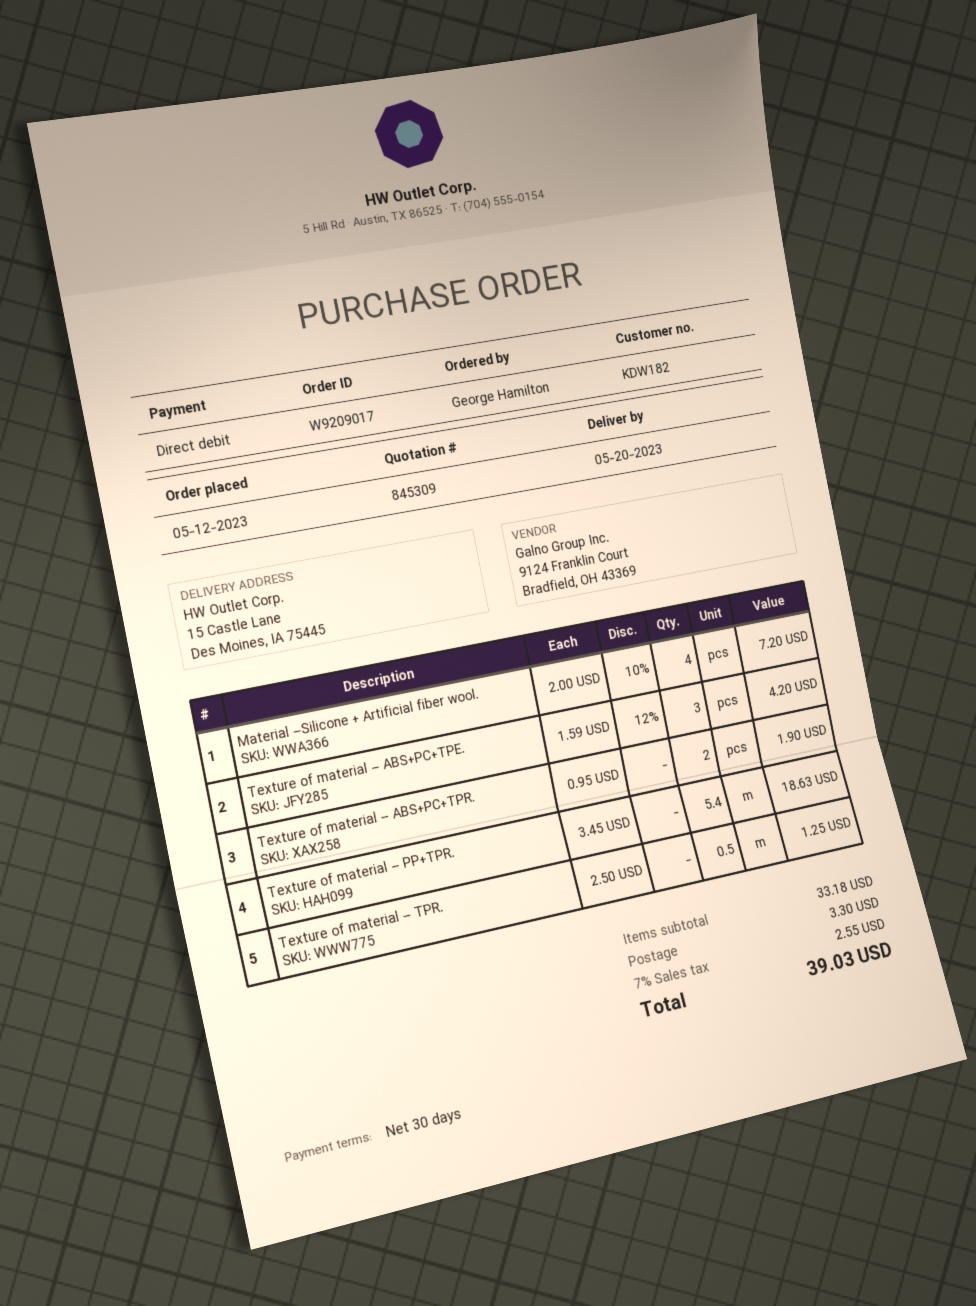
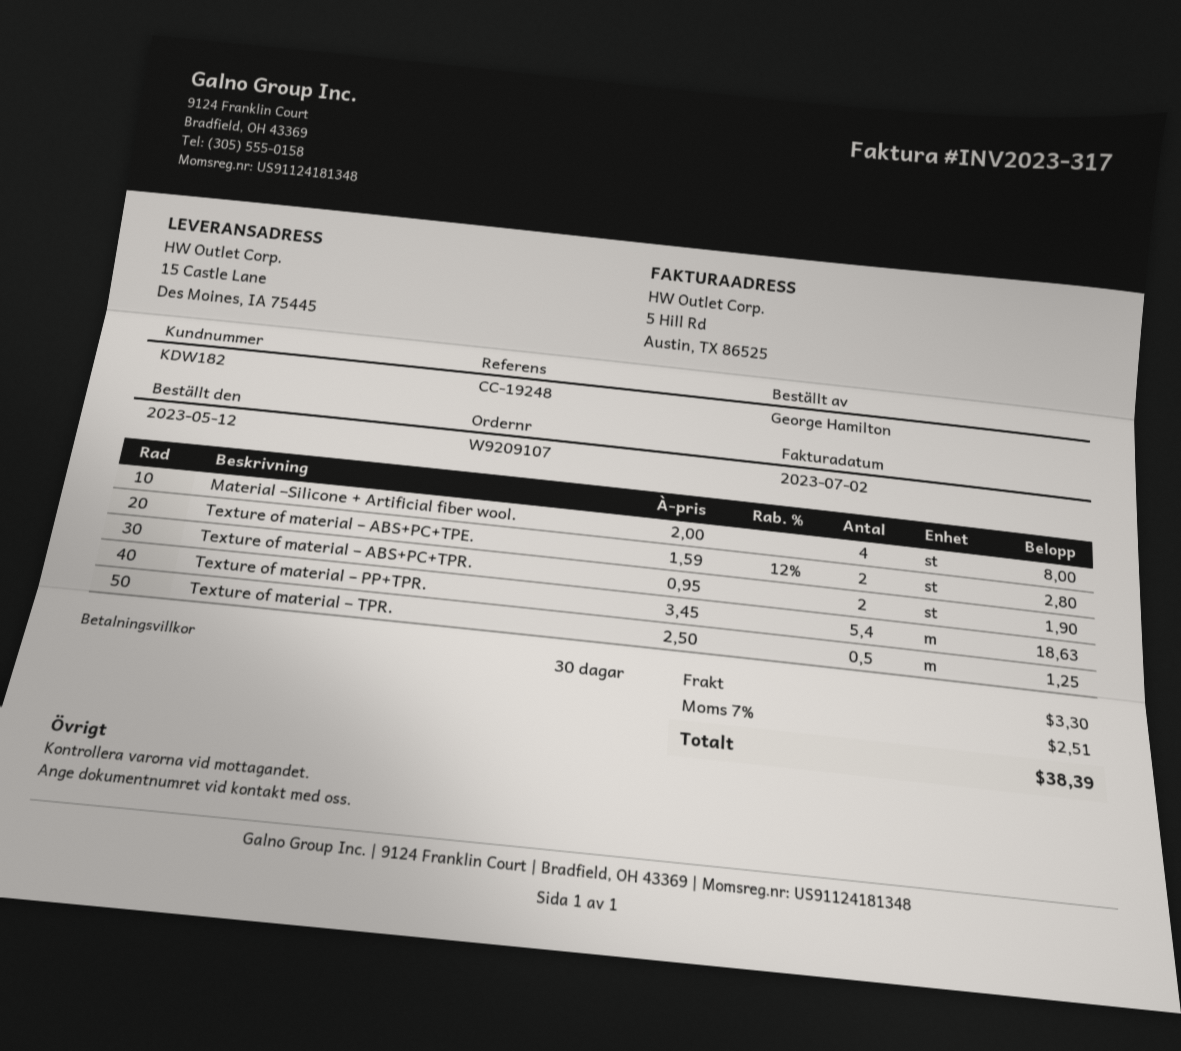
order number: W9209017 -> W9209107
Material –Silicone + Artificial fiber wool.: 4 x 2.00 - 10% = 7.20 -> 4 x 2.00 = 8.00
Texture of material – ABS+PC+TPE.: 3 x 1.59 - 12% = 4.20 -> 2 x 1.59 - 12% = 2.80
tax: 7% = 2.55 -> 7% = 2.51
total: 39.03 -> 38.39

